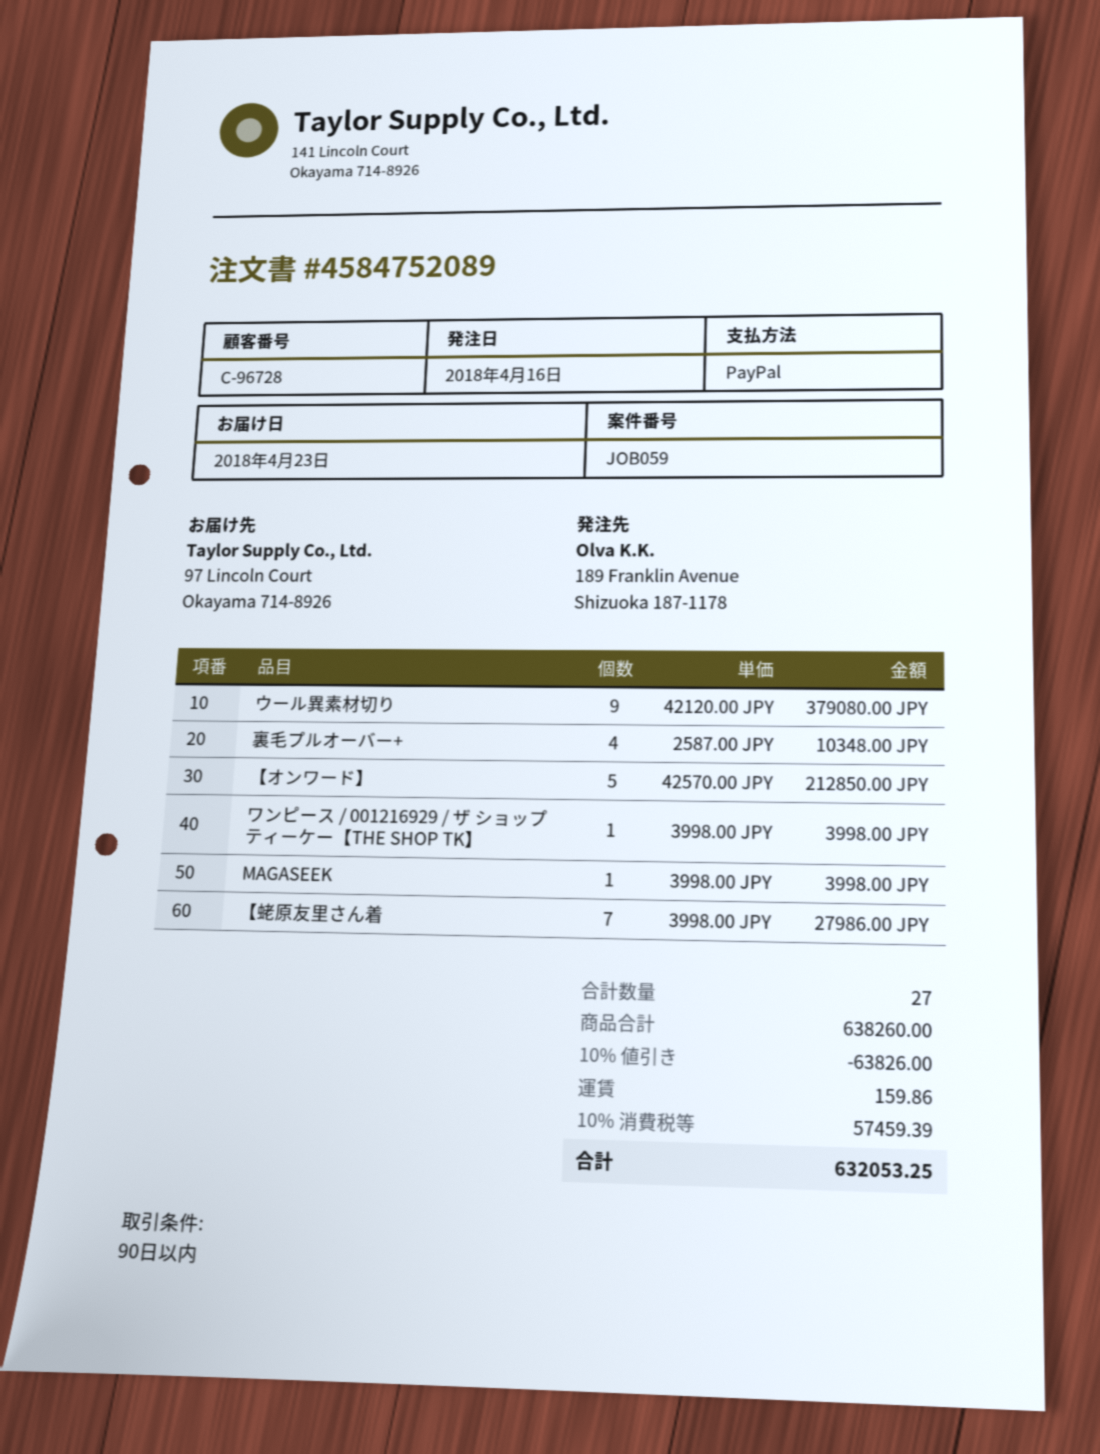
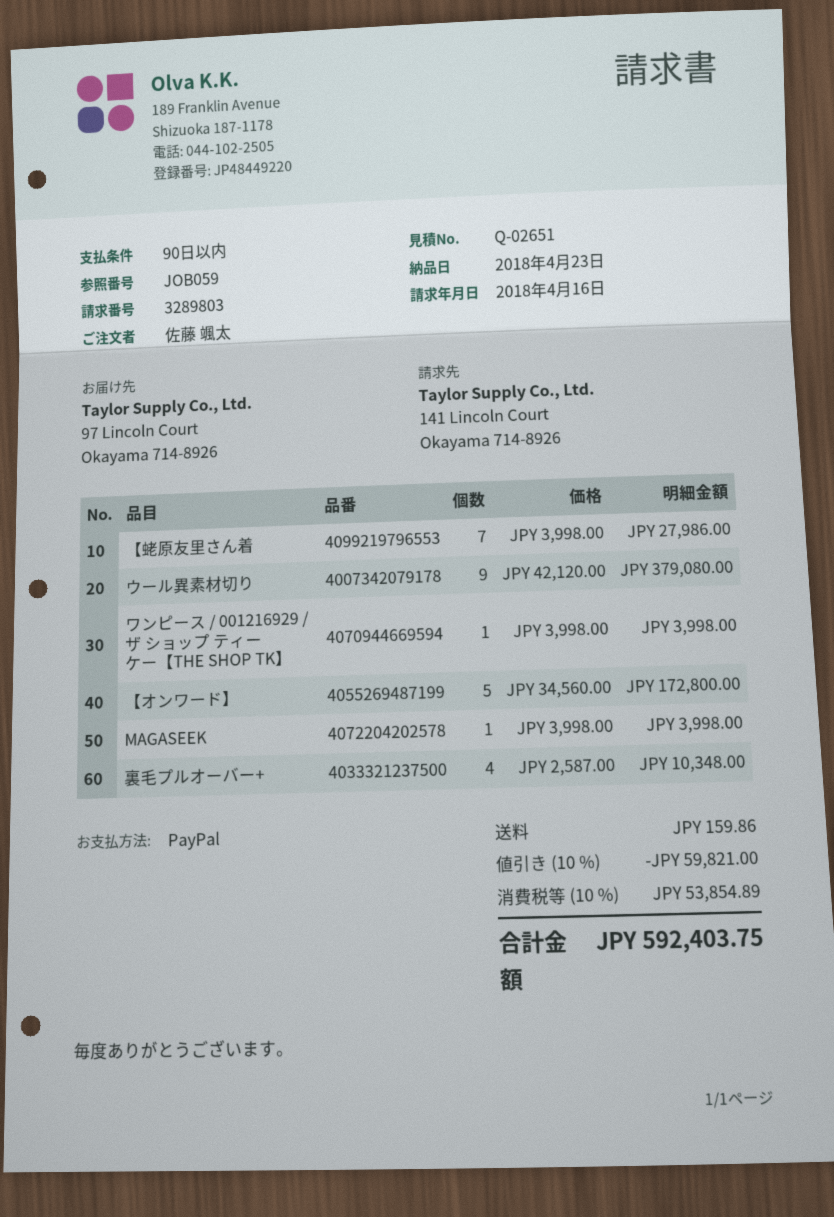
【オンワード】: 5 x 42570.00 = 212850.00 -> 5 x 34560.00 = 172800.00
discount: 10% = 63826.00 -> 10% = 59821.00
tax: 10% = 57459.39 -> 10% = 53854.89
total: 632053.25 -> 592403.75

